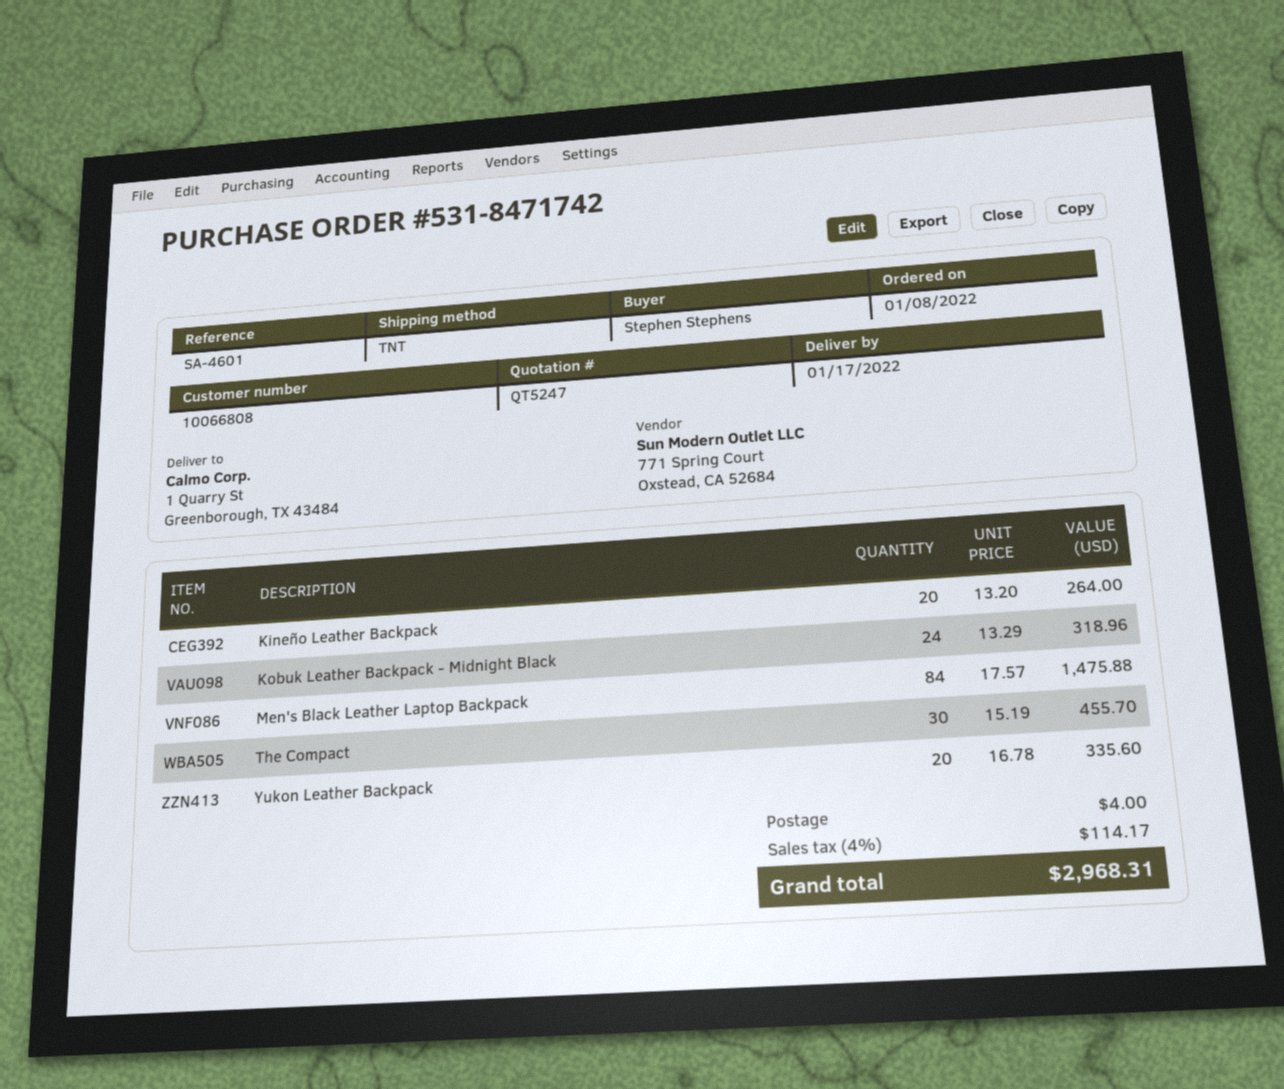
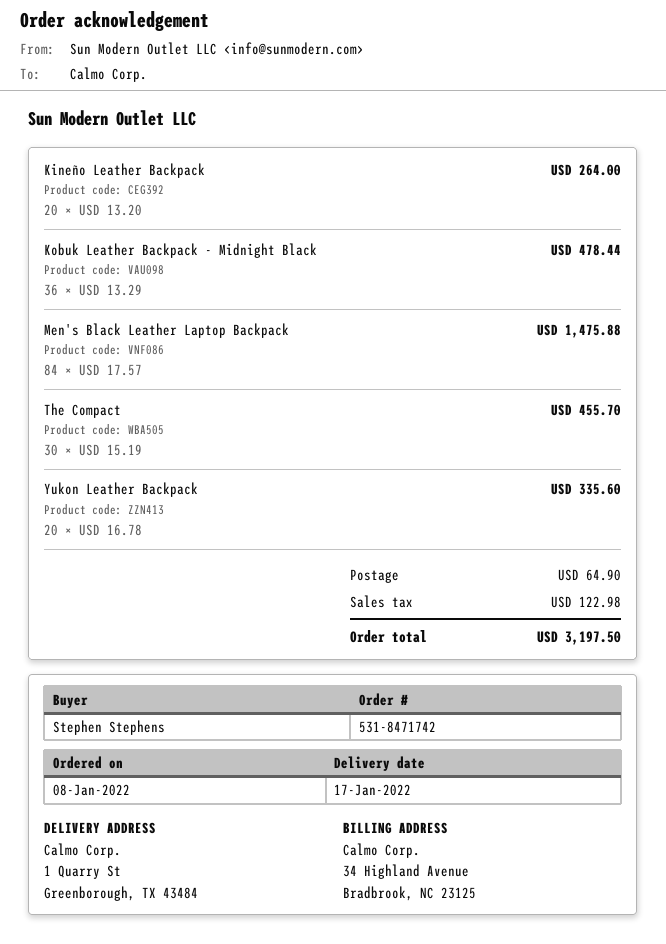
Kobuk Leather Backpack - Midnight Black: 24 x 13.29 = 318.96 -> 36 x 13.29 = 478.44
shipping: 4.00 -> 64.90
tax: 114.17 -> 122.98
total: 2968.31 -> 3197.50

